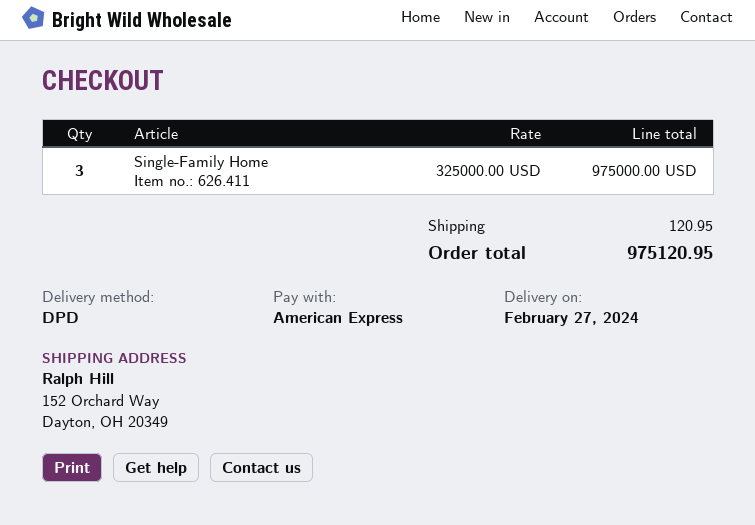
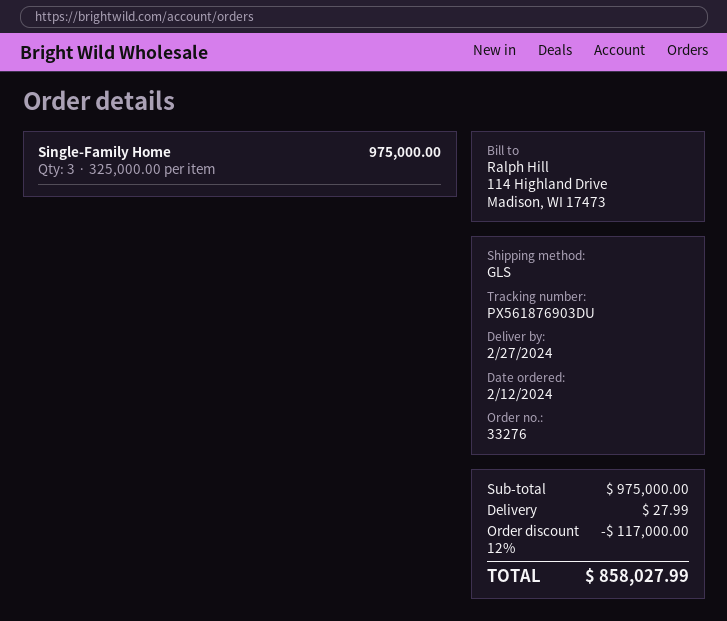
shipping method: DPD -> GLS
discount: none -> 12% = 117000.00
shipping: 120.95 -> 27.99
total: 975120.95 -> 858027.99

